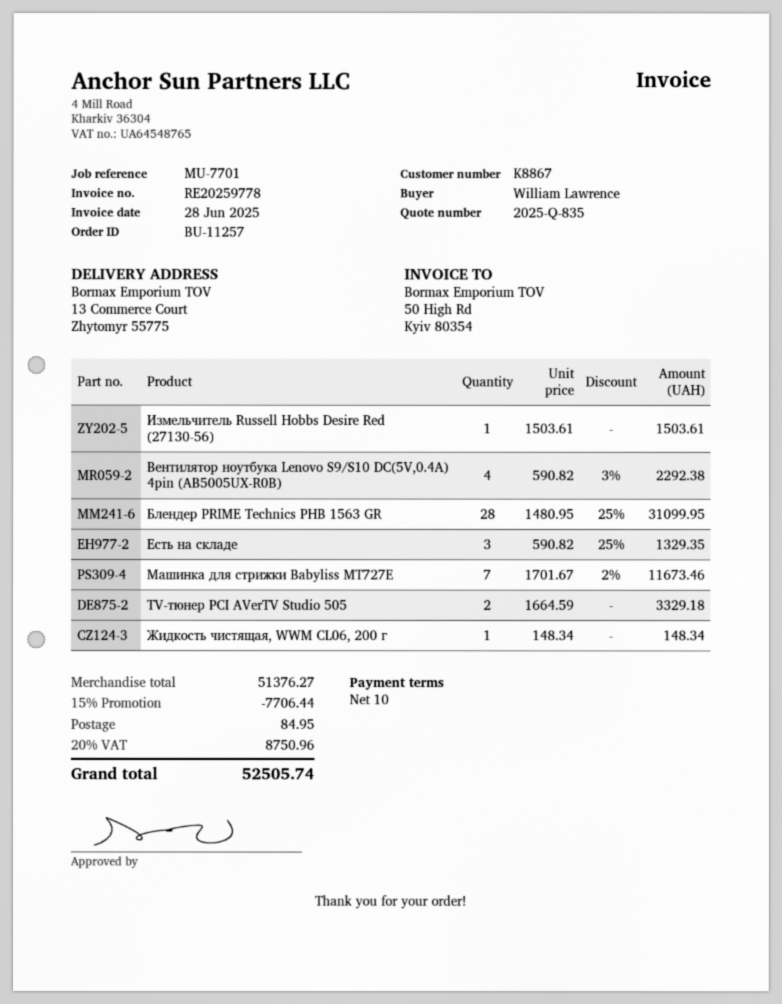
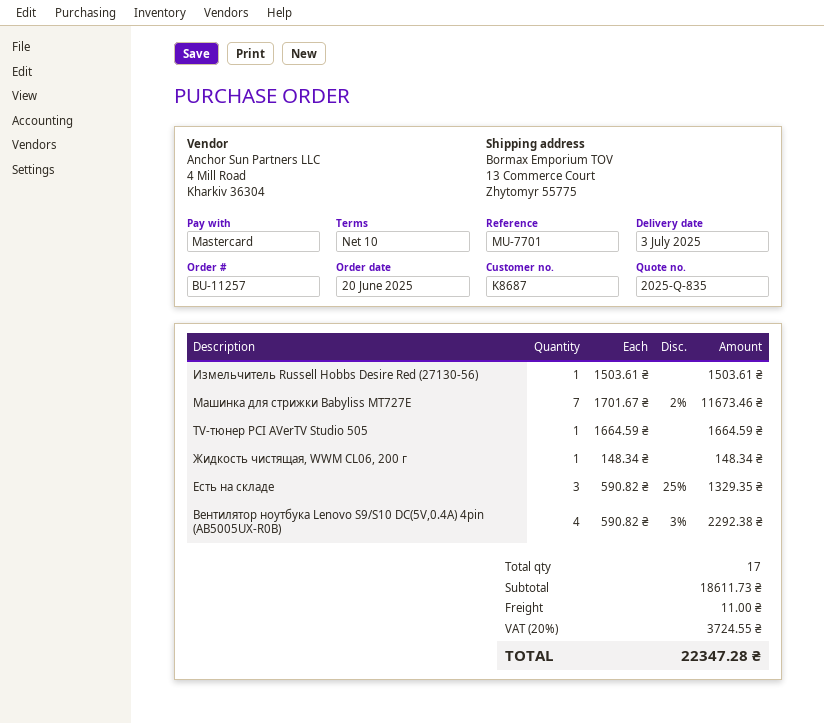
customer number: K8867 -> K8687
Блендер PRIME Technics PHB 1563 GR: 28 x 1480.95 - 25% = 31099.95 -> none
TV-тюнер PCI AVerTV Studio 505: 2 x 1664.59 = 3329.18 -> 1 x 1664.59 = 1664.59
subtotal: 51376.27 -> 18611.73
discount: 15% = 7706.44 -> none
shipping: 84.95 -> 11.00
tax: 20% = 8750.96 -> 20% = 3724.55
total: 52505.74 -> 22347.28

